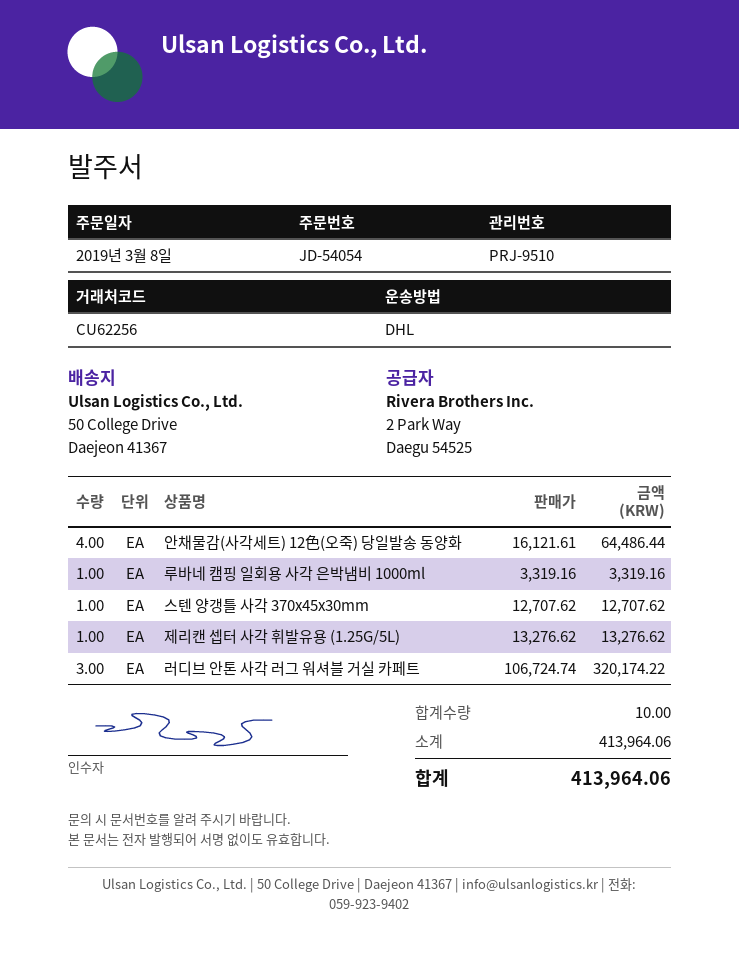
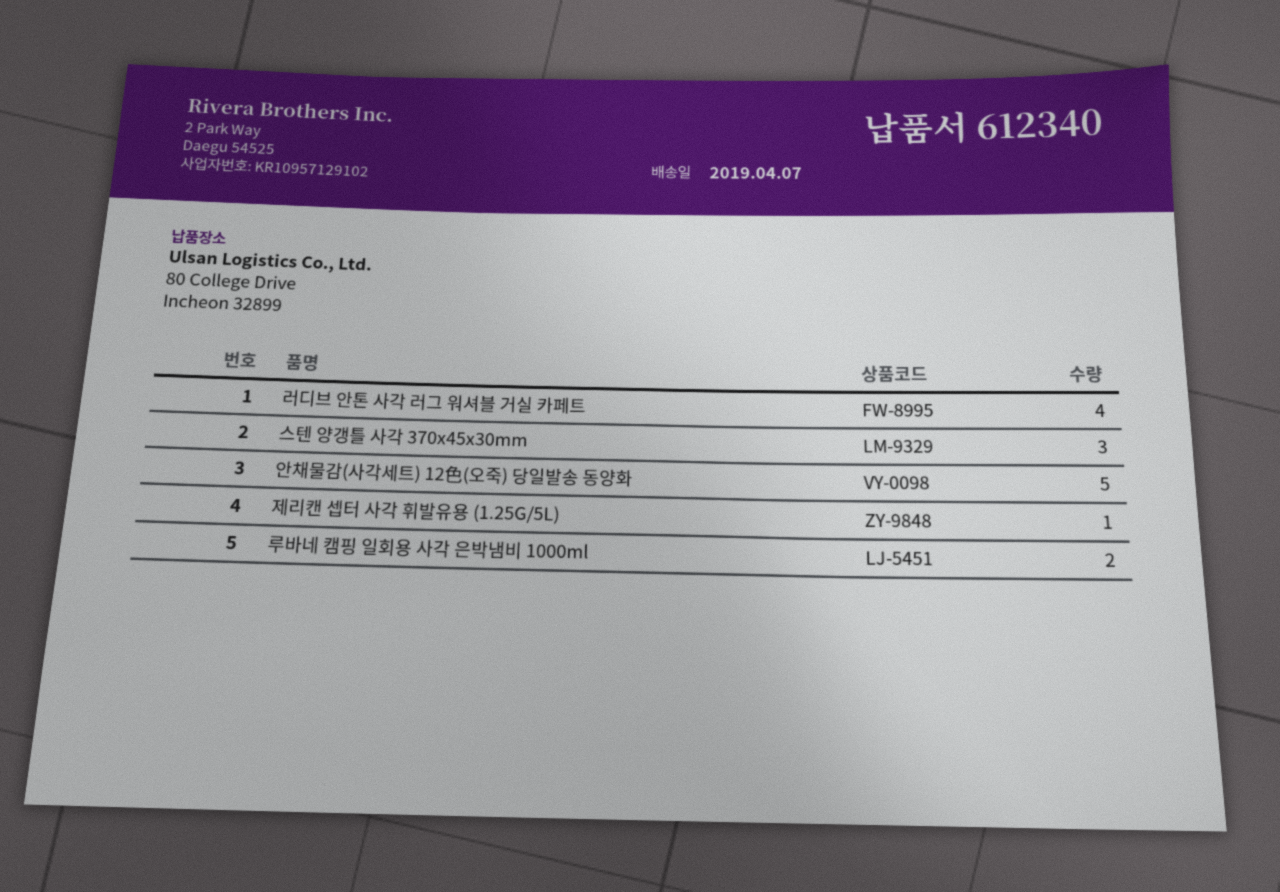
ship to: 50 College Drive, Daejeon 41367 -> 80 College Drive, Incheon 32899
안채물감(사각세트) 12色(오죽) 당일발송 동양화: 4 -> 5
루바네 캠핑 일회용 사각 은박냄비 1000ml: 1 -> 2
스텐 양갱틀 사각 370x45x30mm: 1 -> 3
러디브 안톤 사각 러그 워셔블 거실 카페트: 3 -> 4

